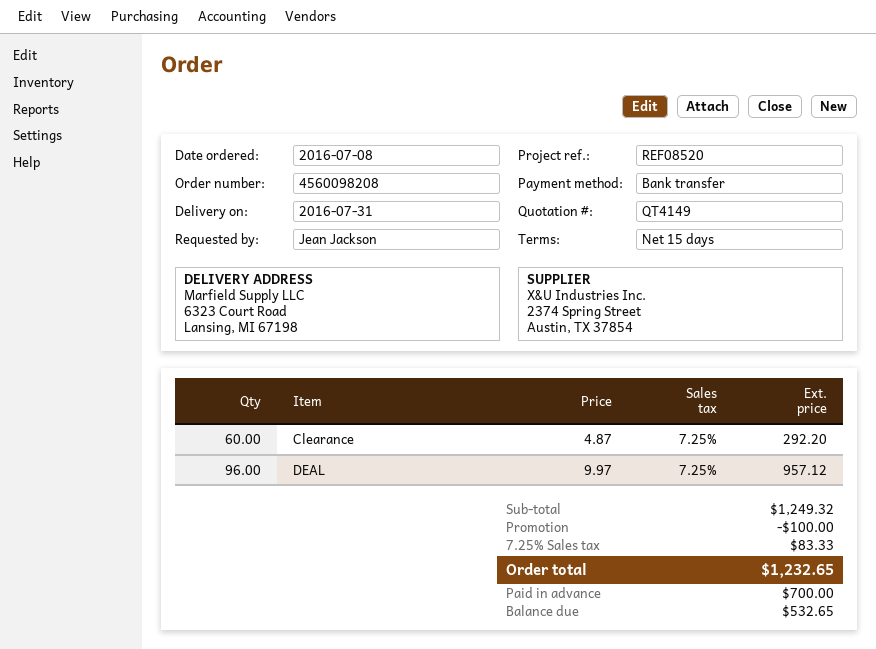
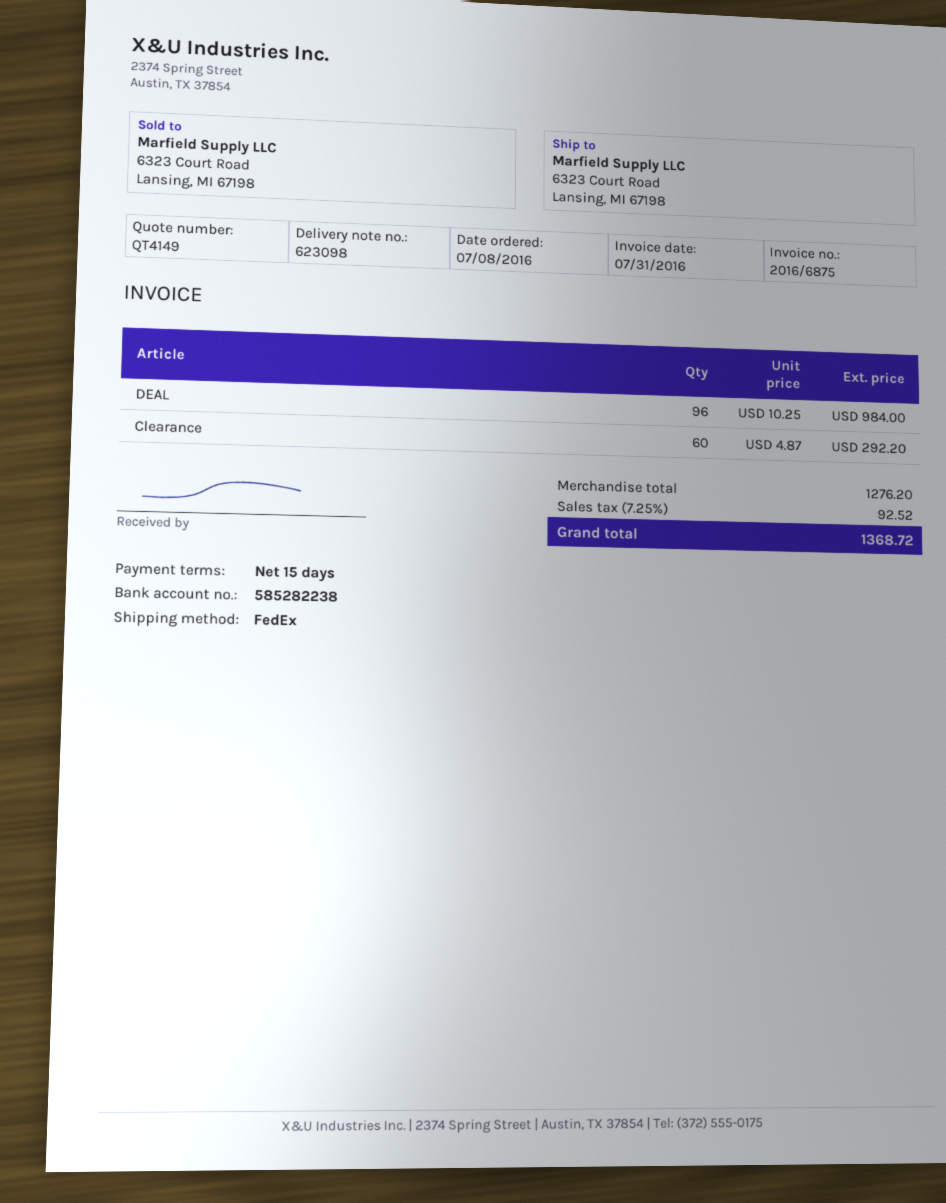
DEAL: 96 x 9.97 = 957.12 -> 96 x 10.25 = 984.00
subtotal: 1249.32 -> 1276.20
discount: 100.00 -> none
tax: 7.25% = 83.33 -> 7.25% = 92.52
total: 1232.65 -> 1368.72

